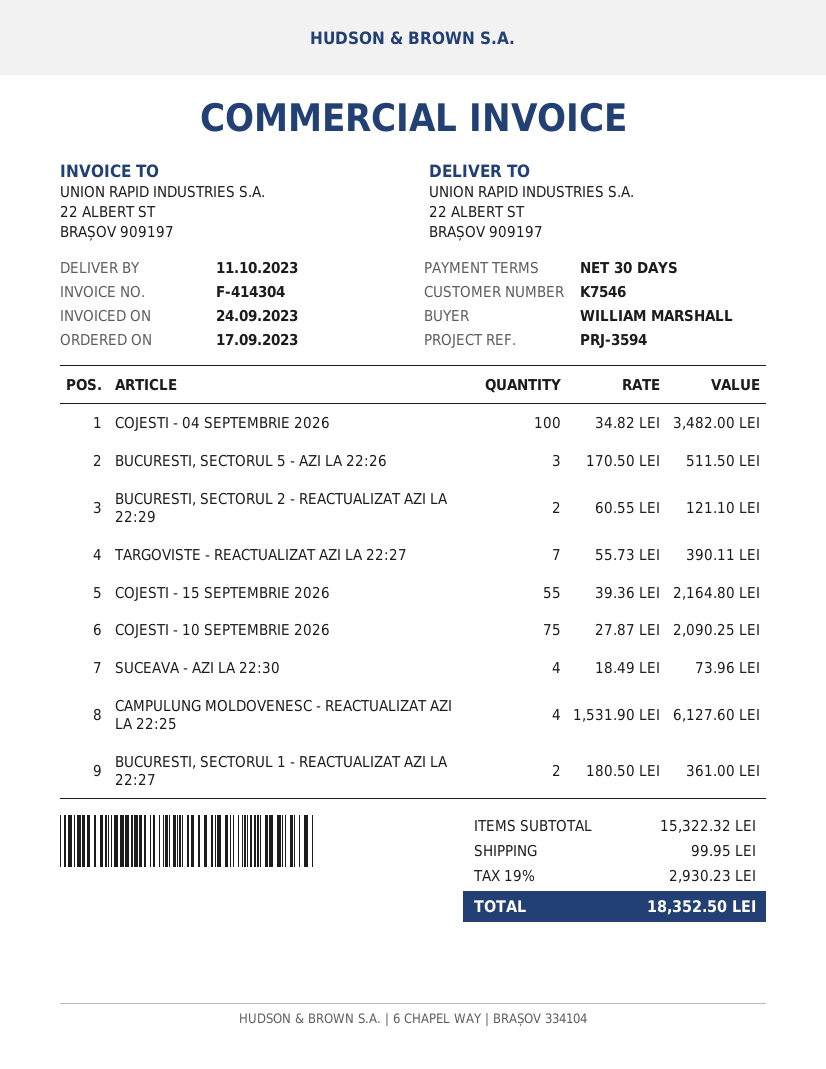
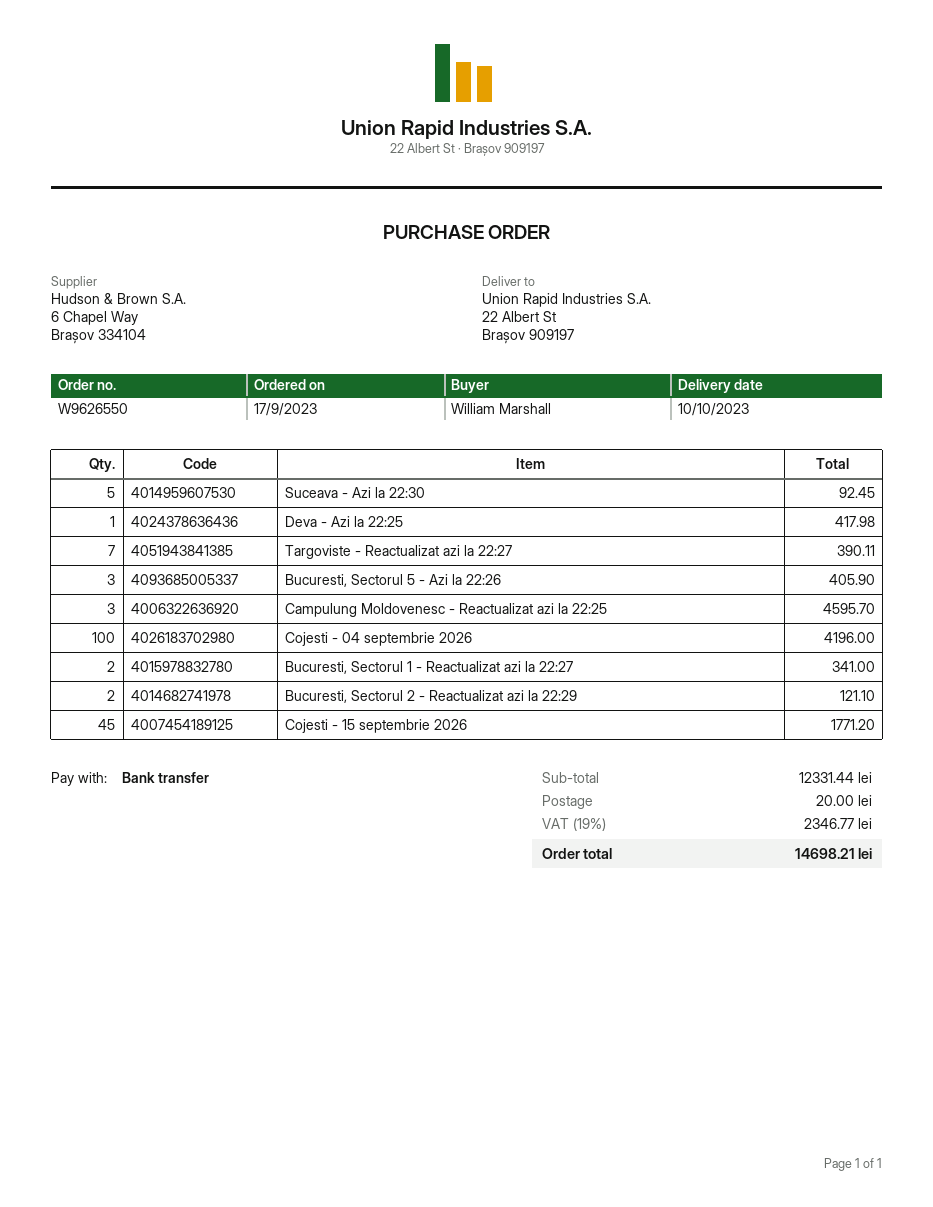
delivery date: 2023-10-11 -> 2023-10-10
COJESTI - 04 SEPTEMBRIE 2026: 100 for 3482.00 -> 100 for 4196.00
BUCURESTI, SECTORUL 5 - AZI LA 22:26: 3 for 511.50 -> 3 for 405.90
COJESTI - 15 SEPTEMBRIE 2026: 55 for 2164.80 -> 45 for 1771.20
COJESTI - 10 SEPTEMBRIE 2026: 75 for 2090.25 -> none
SUCEAVA - AZI LA 22:30: 4 for 73.96 -> 5 for 92.45
CAMPULUNG MOLDOVENESC - REACTUALIZAT AZI LA 22:25: 4 for 6127.60 -> 3 for 4595.70
BUCURESTI, SECTORUL 1 - REACTUALIZAT AZI LA 22:27: 2 for 361.00 -> 2 for 341.00
Deva - Azi la 22:25: none -> 1 for 417.98
subtotal: 15322.32 -> 12331.44
shipping: 99.95 -> 20.00
tax: 19% = 2930.23 -> 19% = 2346.77
total: 18352.50 -> 14698.21

